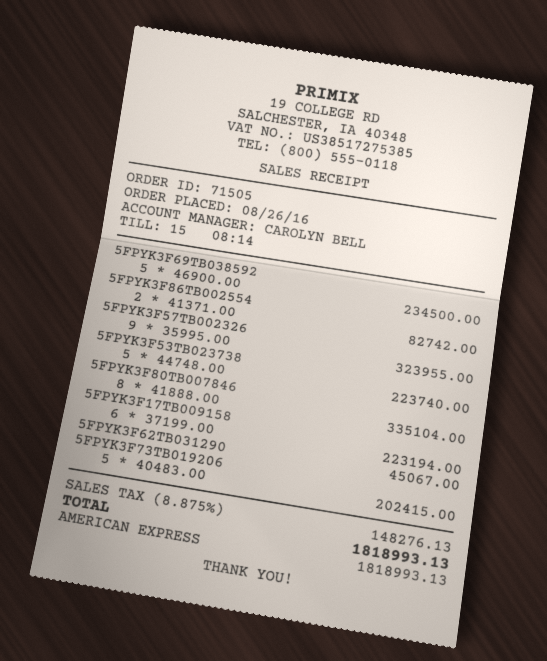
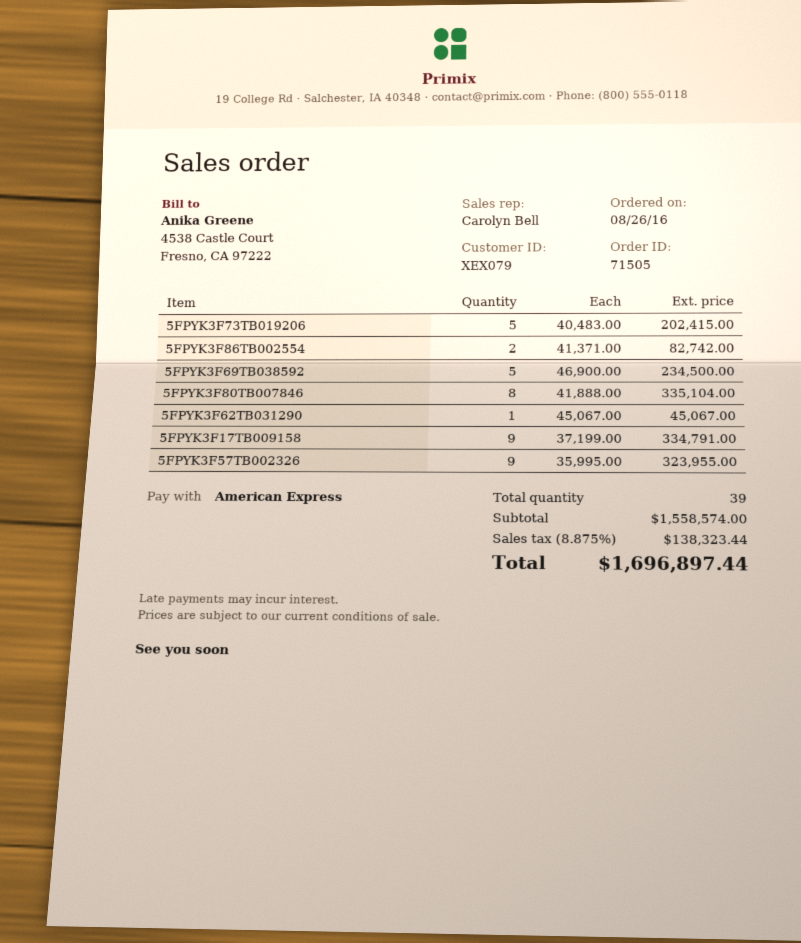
5FPYK3F53TB023738: 5 x 44748.00 = 223740.00 -> none
5FPYK3F17TB009158: 6 x 37199.00 = 223194.00 -> 9 x 37199.00 = 334791.00
tax: 8.875% = 148276.13 -> 8.875% = 138323.44
total: 1818993.13 -> 1696897.44

